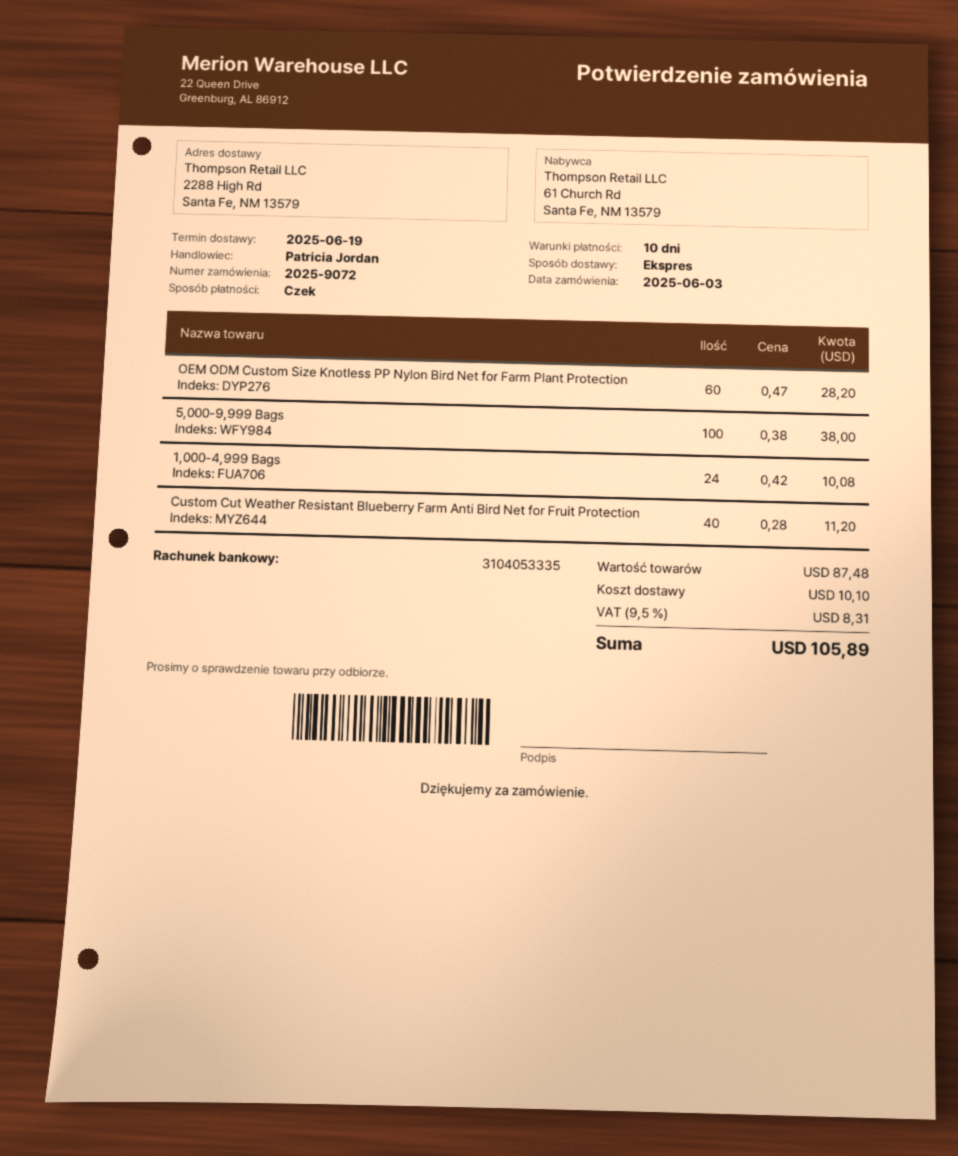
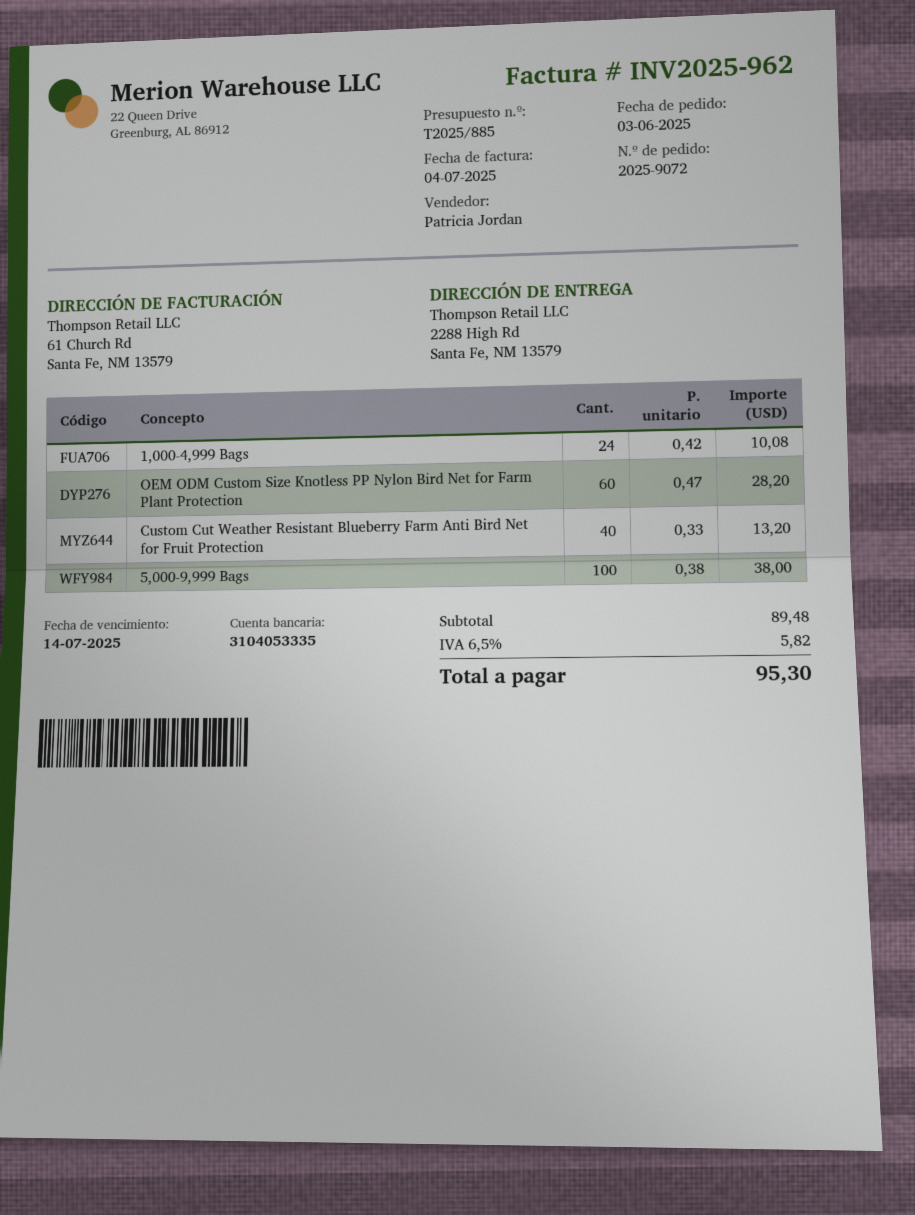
Custom Cut Weather Resistant Blueberry Farm Anti Bird Net for Fruit Protection: 40 x 0.28 = 11.20 -> 40 x 0.33 = 13.20
subtotal: 87.48 -> 89.48
shipping: 10.10 -> none
tax: 9.5% = 8.31 -> 6.5% = 5.82
total: 105.89 -> 95.30

